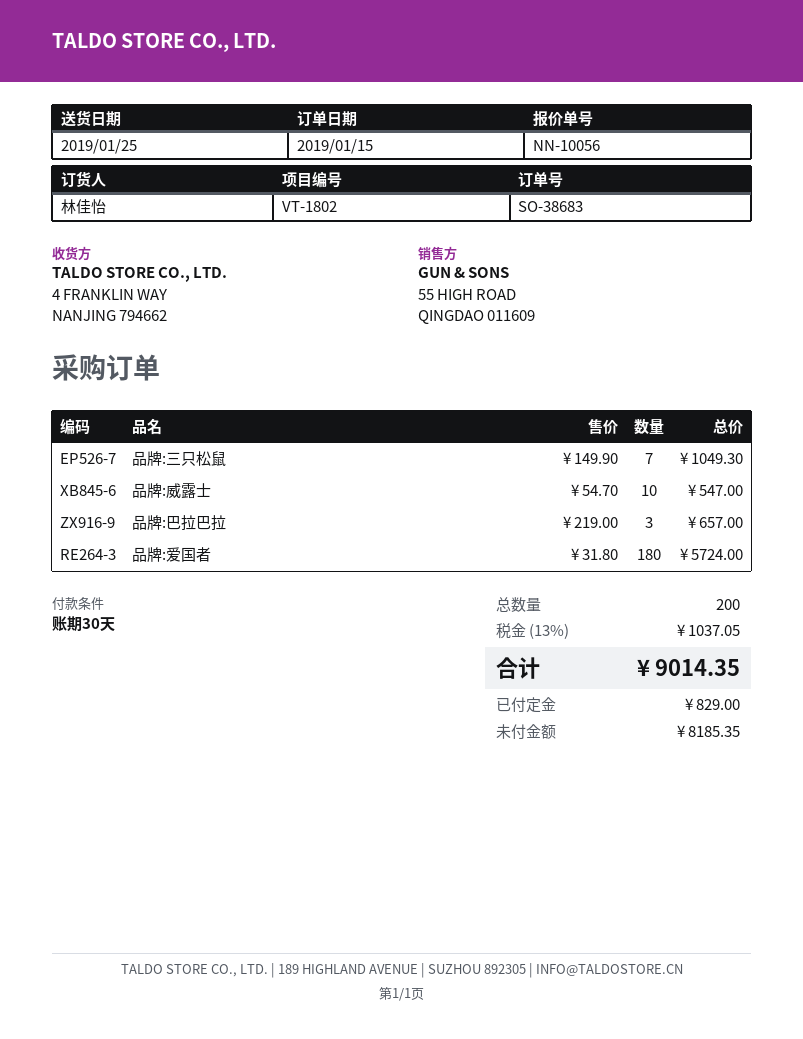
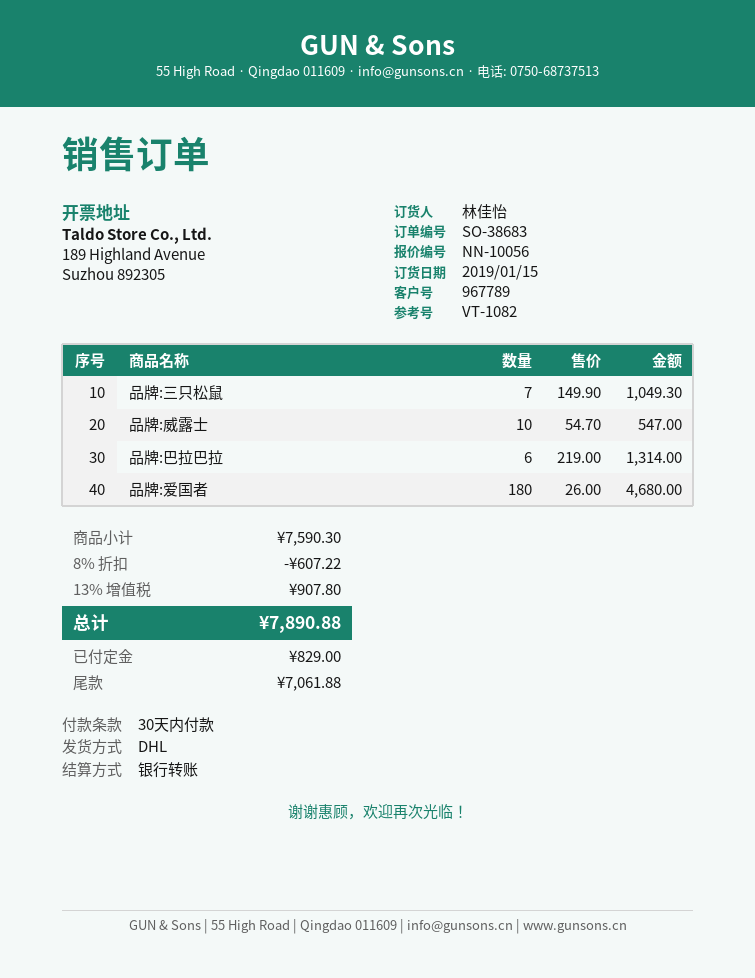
reference: VT-1802 -> VT-1082
品牌:巴拉巴拉: 3 x 219.00 = 657.00 -> 6 x 219.00 = 1314.00
品牌:爱国者: 180 x 31.80 = 5724.00 -> 180 x 26.00 = 4680.00
discount: none -> 8% = 607.22
tax: 13% = 1037.05 -> 13% = 907.80
total: 9014.35 -> 7890.88
balance: 8185.35 -> 7061.88

